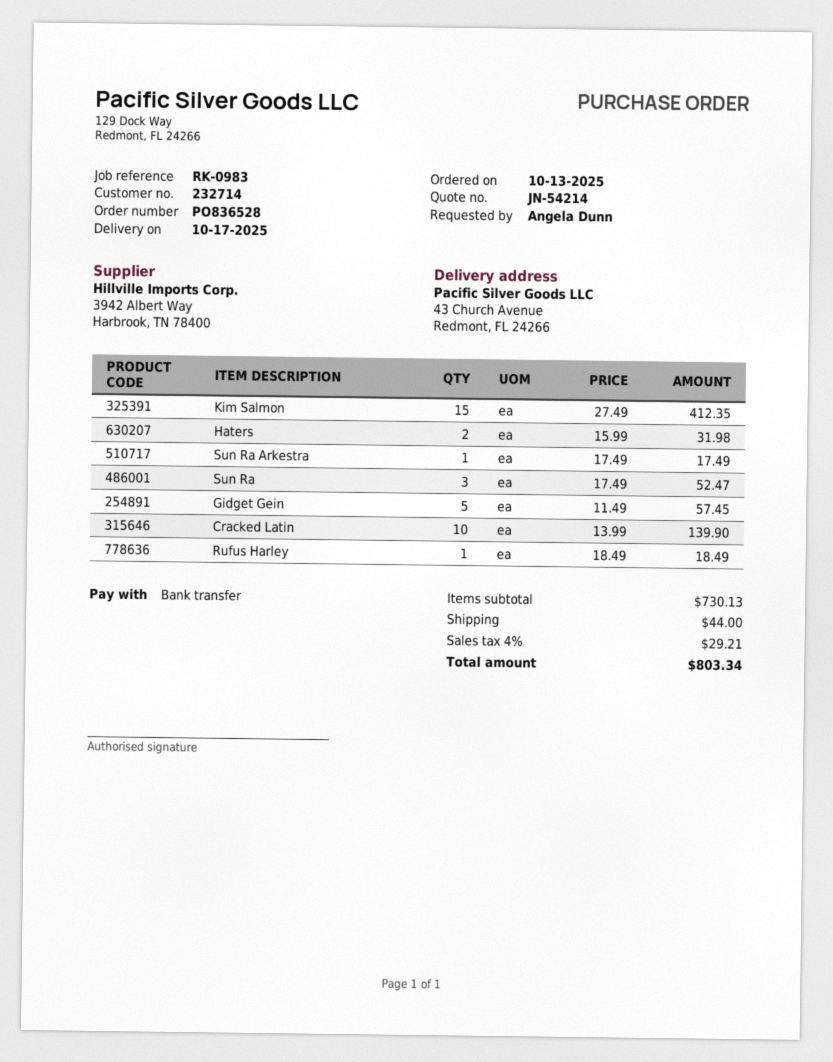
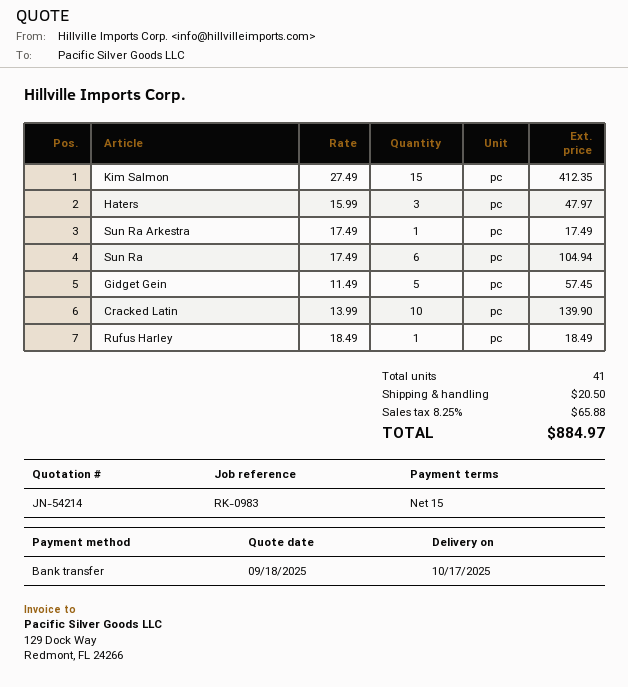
Haters: 2 x 15.99 = 31.98 -> 3 x 15.99 = 47.97
Sun Ra: 3 x 17.49 = 52.47 -> 6 x 17.49 = 104.94
shipping: 44.00 -> 20.50
tax: 4% = 29.21 -> 8.25% = 65.88
total: 803.34 -> 884.97

